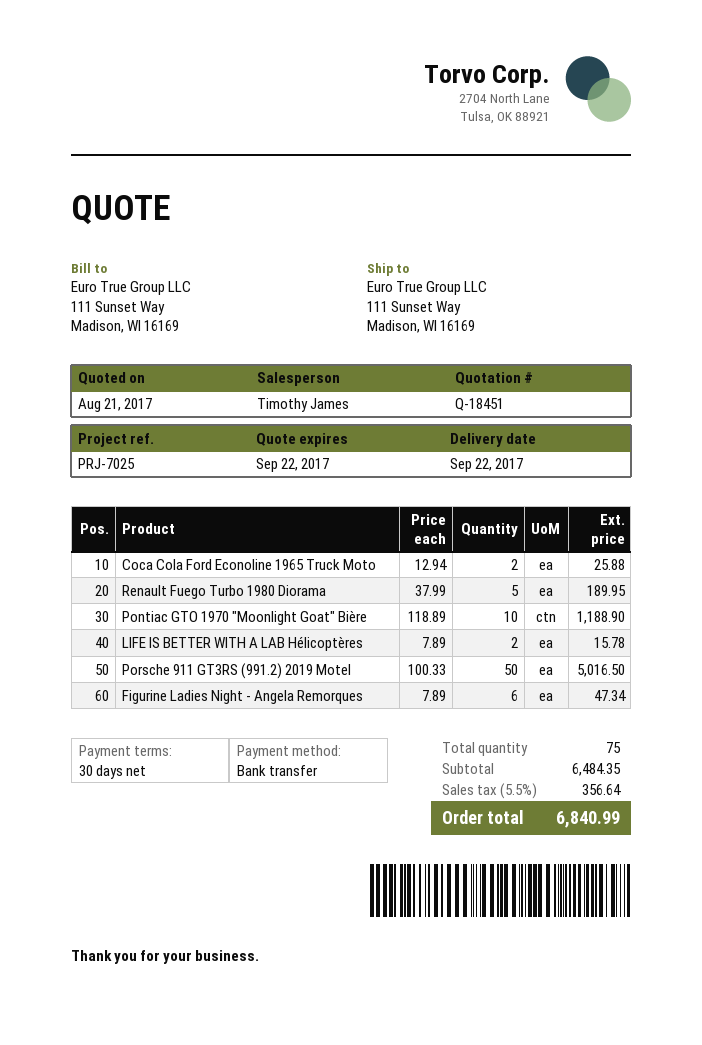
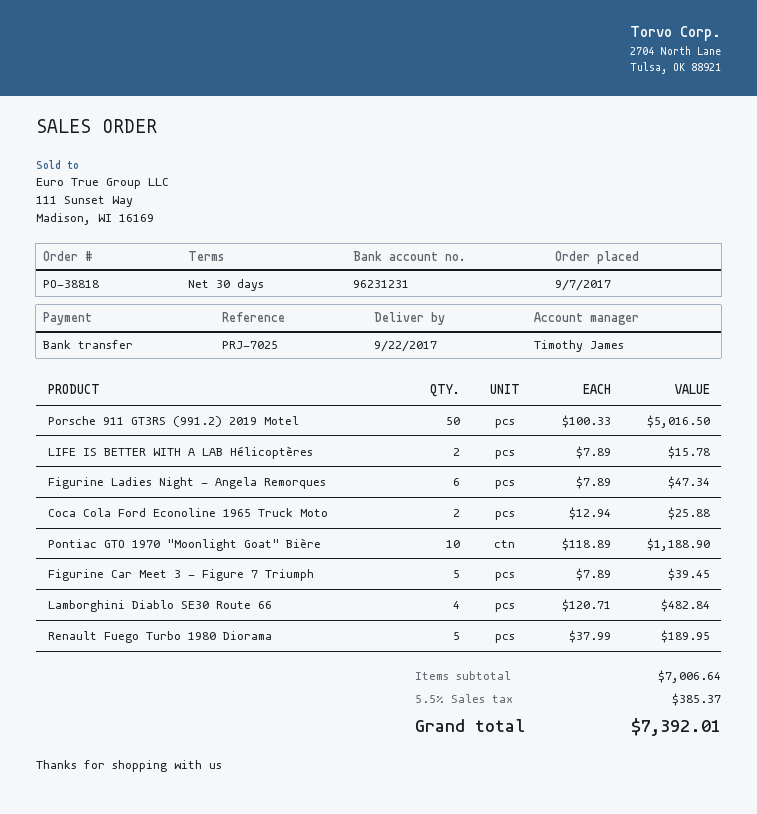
Figurine Car Meet 3 - Figure 7 Triumph: none -> 5 x 7.89 = 39.45
Lamborghini Diablo SE30 Route 66: none -> 4 x 120.71 = 482.84
subtotal: 6484.35 -> 7006.64
tax: 5.5% = 356.64 -> 5.5% = 385.37
total: 6840.99 -> 7392.01

